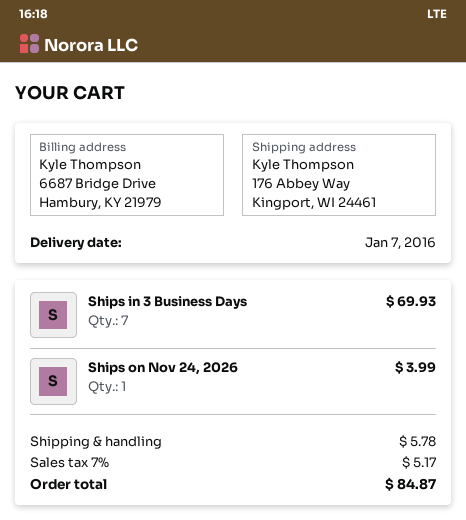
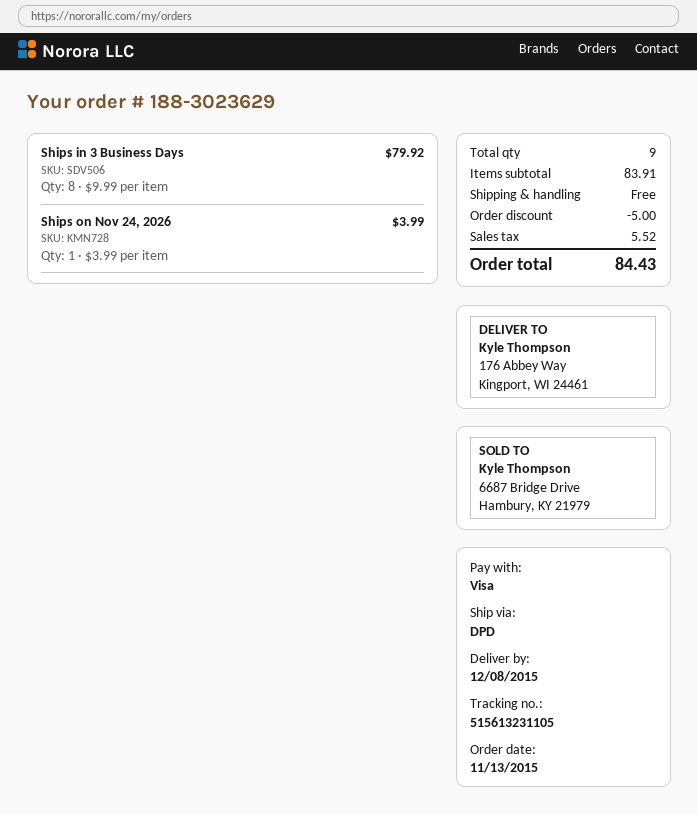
delivery date: 2016-01-07 -> 2015-12-08
Ships in 3 Business Days: 7 for 69.93 -> 8 for 79.92
discount: none -> 5.00
shipping: 5.78 -> 0.00
tax: 5.17 -> 5.52
total: 84.87 -> 84.43

